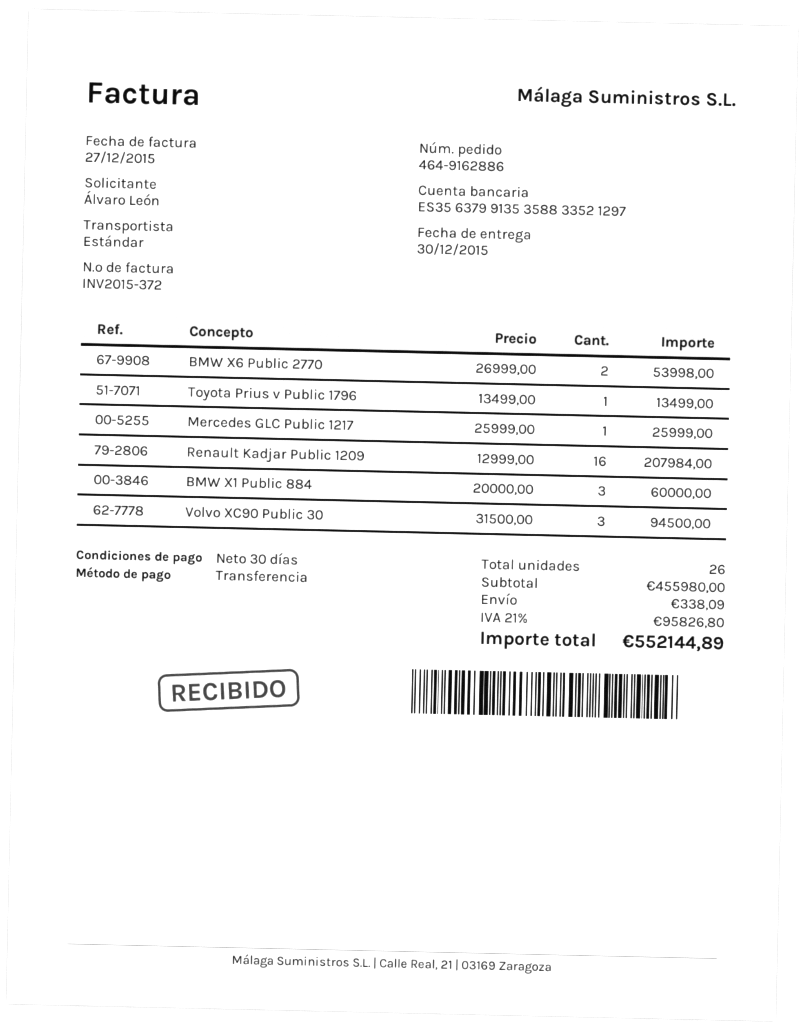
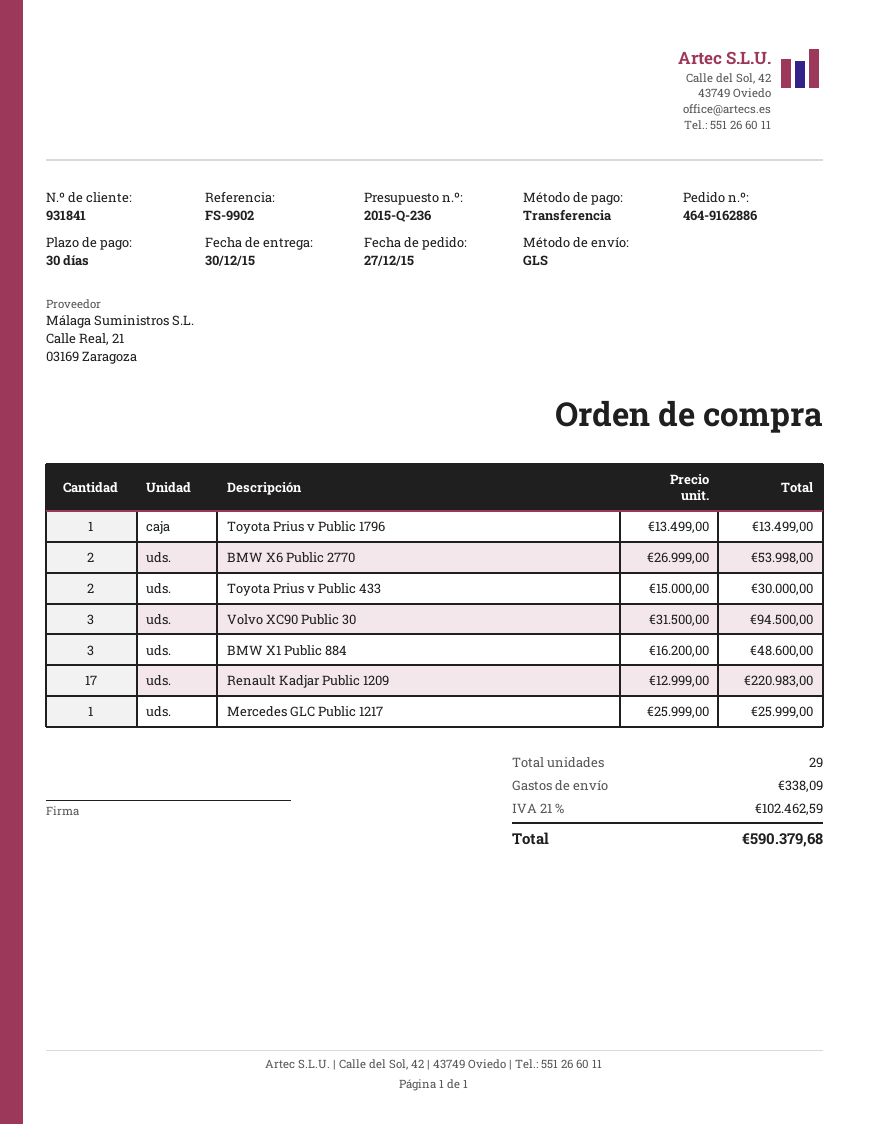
shipping method: standard -> GLS
Renault Kadjar Public 1209: 16 x 12999.00 = 207984.00 -> 17 x 12999.00 = 220983.00
BMW X1 Public 884: 3 x 20000.00 = 60000.00 -> 3 x 16200.00 = 48600.00
Toyota Prius v Public 433: none -> 2 x 15000.00 = 30000.00
total quantity: 26 -> 29
tax: 21% = 95826.80 -> 21% = 102462.59
total: 552144.89 -> 590379.68

